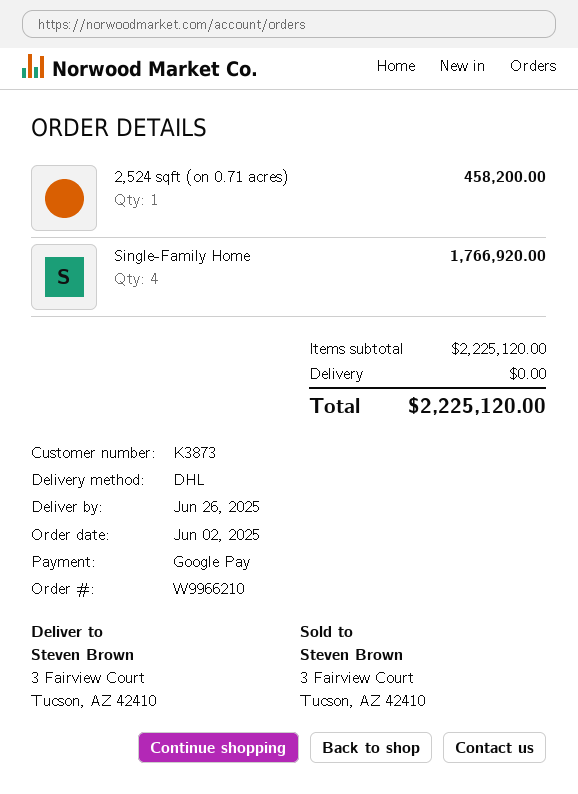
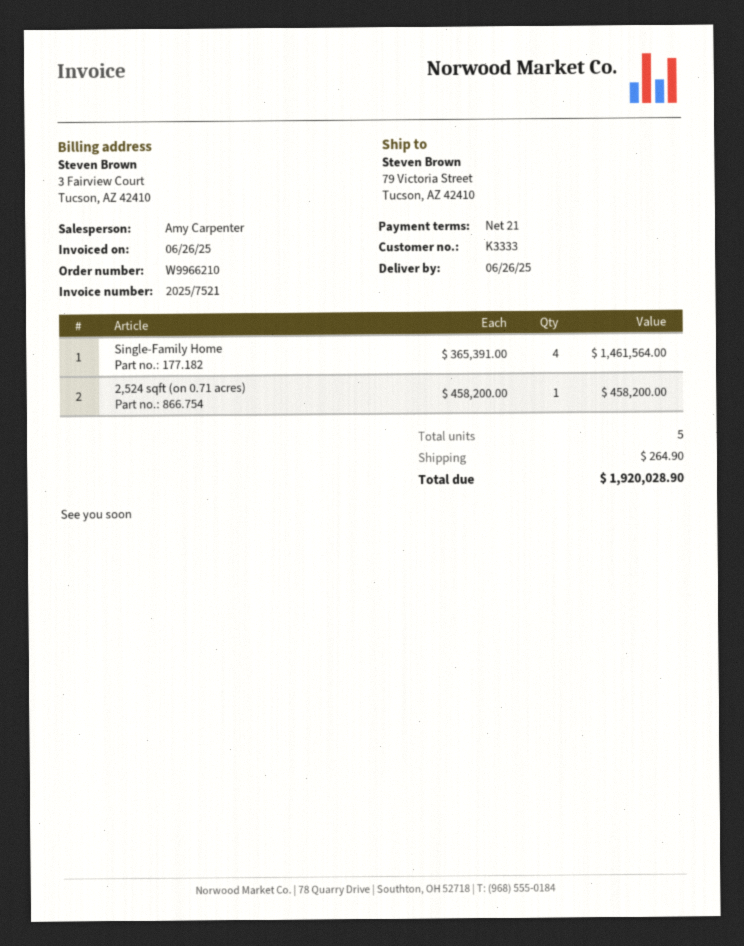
customer number: K3873 -> K3333
ship to: 3 Fairview Court, Tucson, AZ 42410 -> 79 Victoria Street, Tucson, AZ 42410
Single-Family Home: 4 for 1766920.00 -> 4 for 1461564.00
shipping: 0.00 -> 264.90
total: 2225120.00 -> 1920028.90

